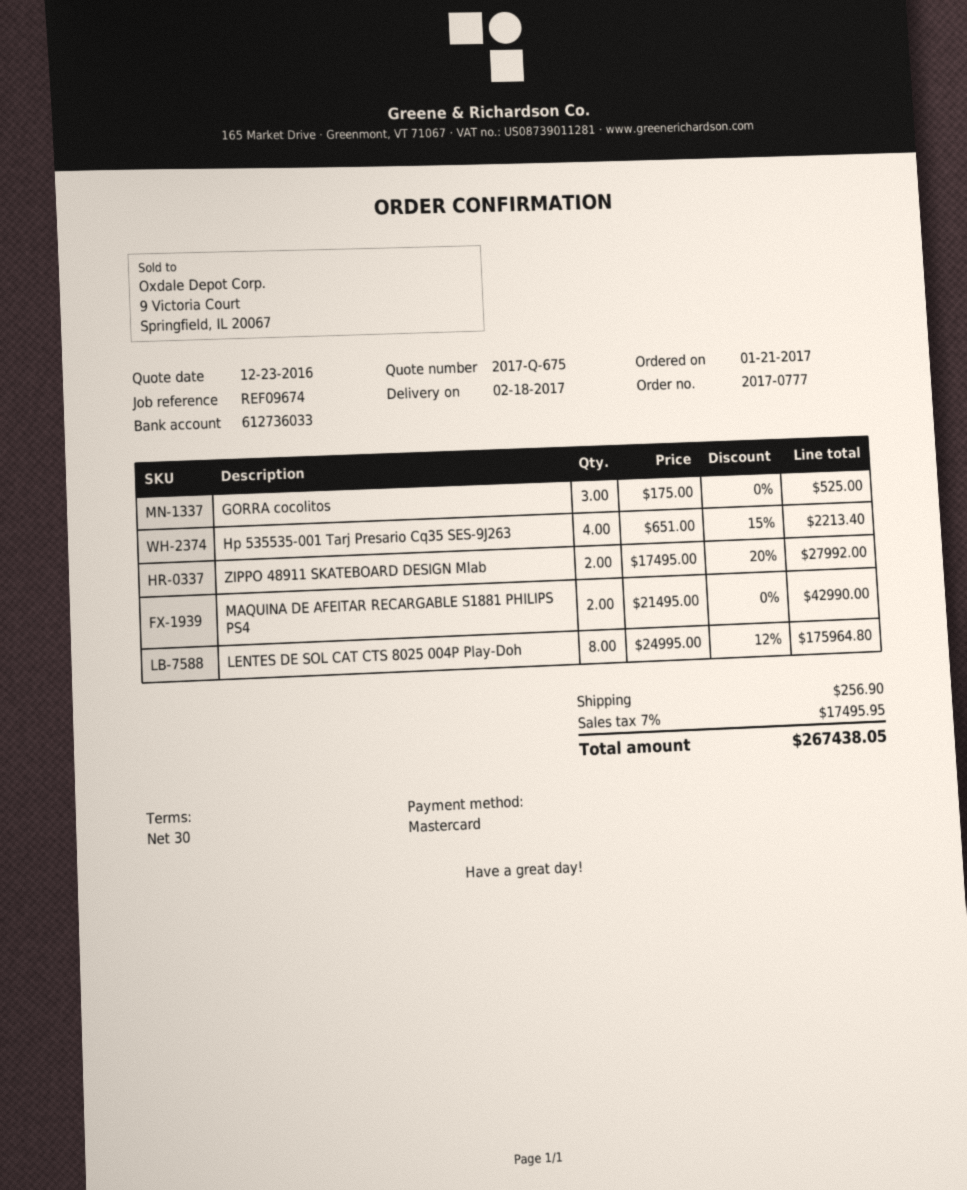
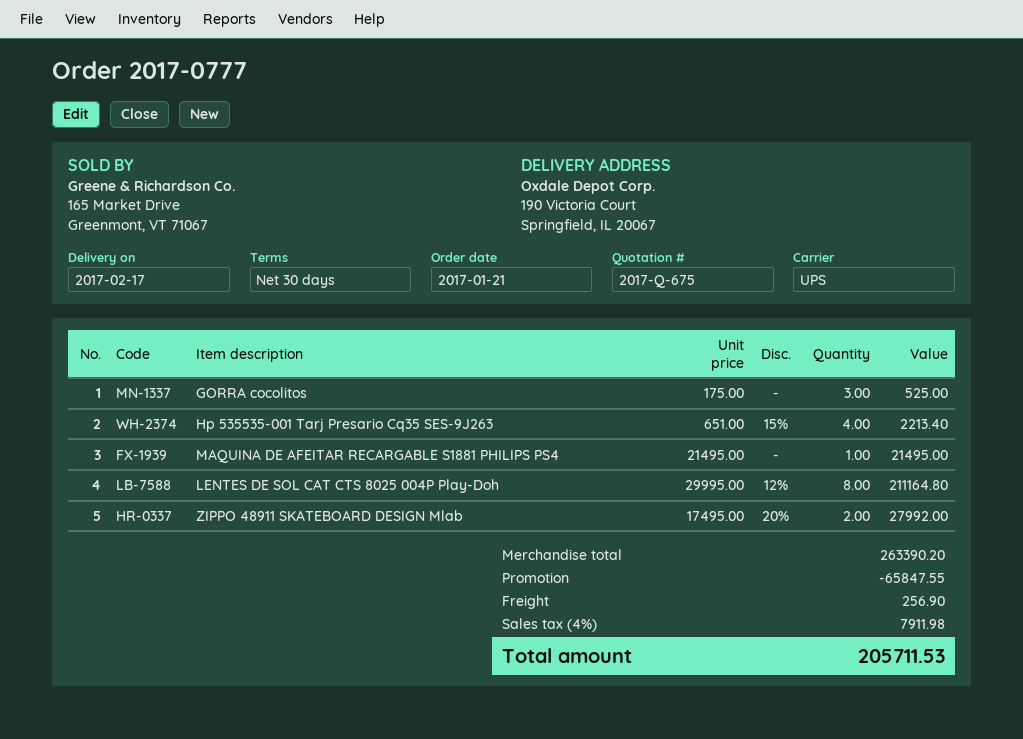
delivery date: 2017-02-18 -> 2017-02-17
MAQUINA DE AFEITAR RECARGABLE S1881 PHILIPS PS4: 2 x 21495.00 = 42990.00 -> 1 x 21495.00 = 21495.00
LENTES DE SOL CAT CTS 8025 004P Play-Doh: 8 x 24995.00 - 12% = 175964.80 -> 8 x 29995.00 - 12% = 211164.80
discount: none -> 65847.55
tax: 7% = 17495.95 -> 4% = 7911.98
total: 267438.05 -> 205711.53

